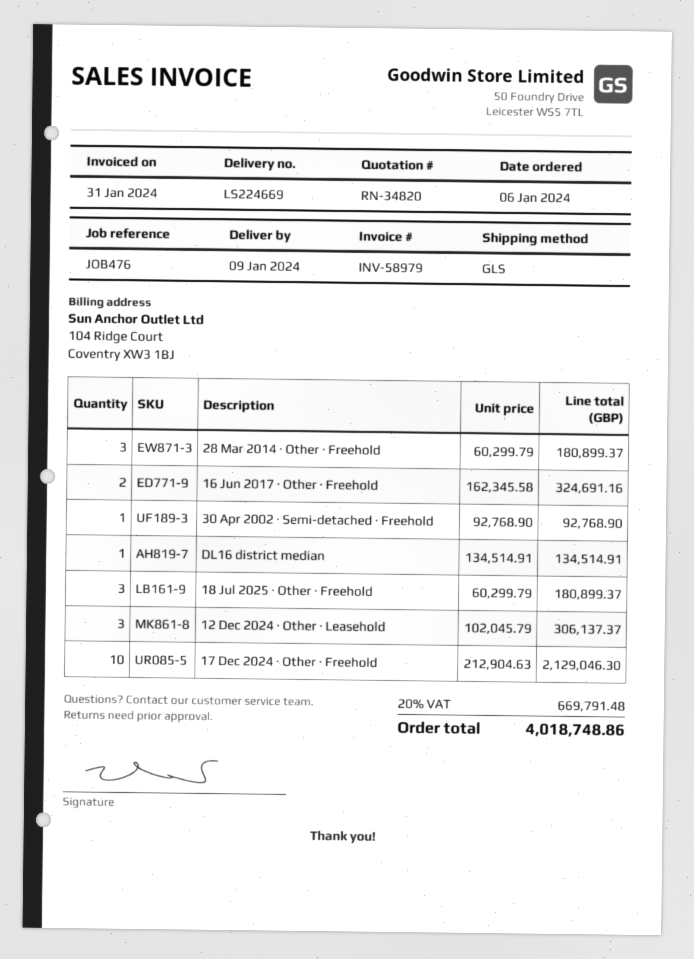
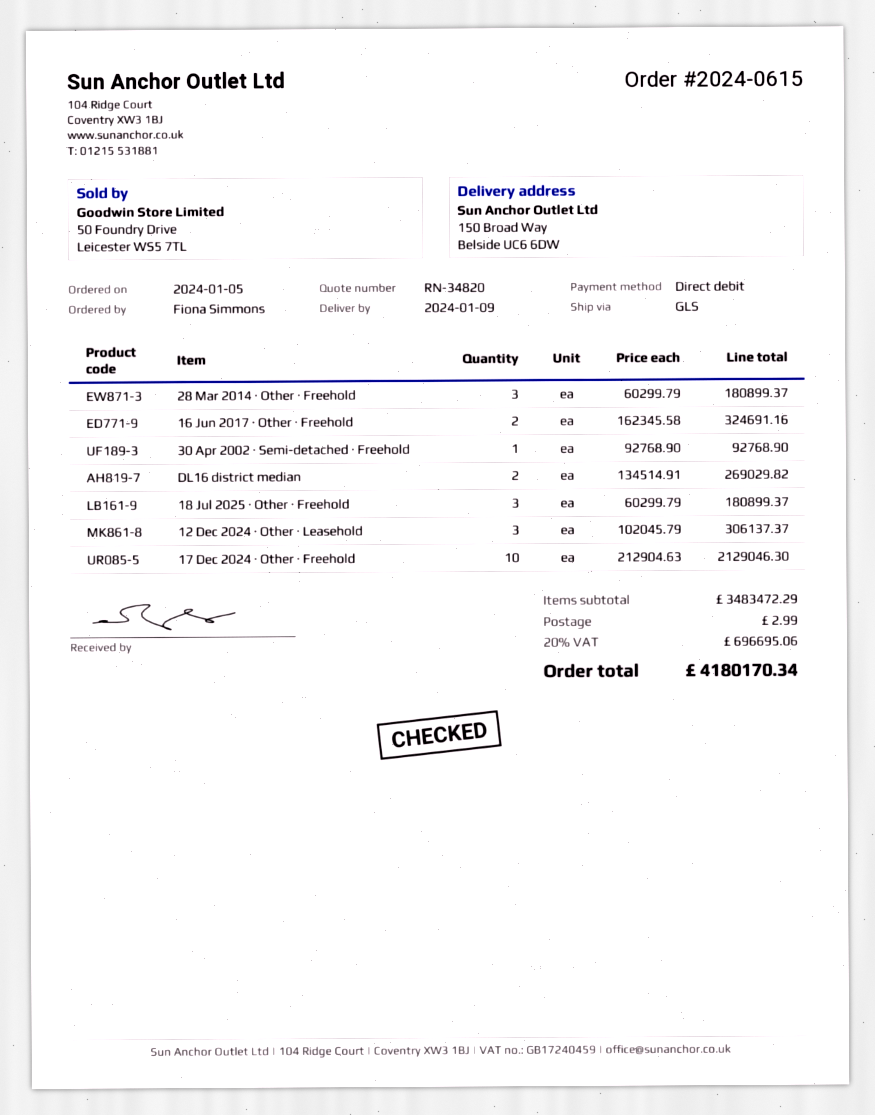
order date: 2024-01-06 -> 2024-01-05
DL16 district median: 1 x 134514.91 = 134514.91 -> 2 x 134514.91 = 269029.82
shipping: none -> 2.99
tax: 20% = 669791.48 -> 20% = 696695.06
total: 4018748.86 -> 4180170.34

